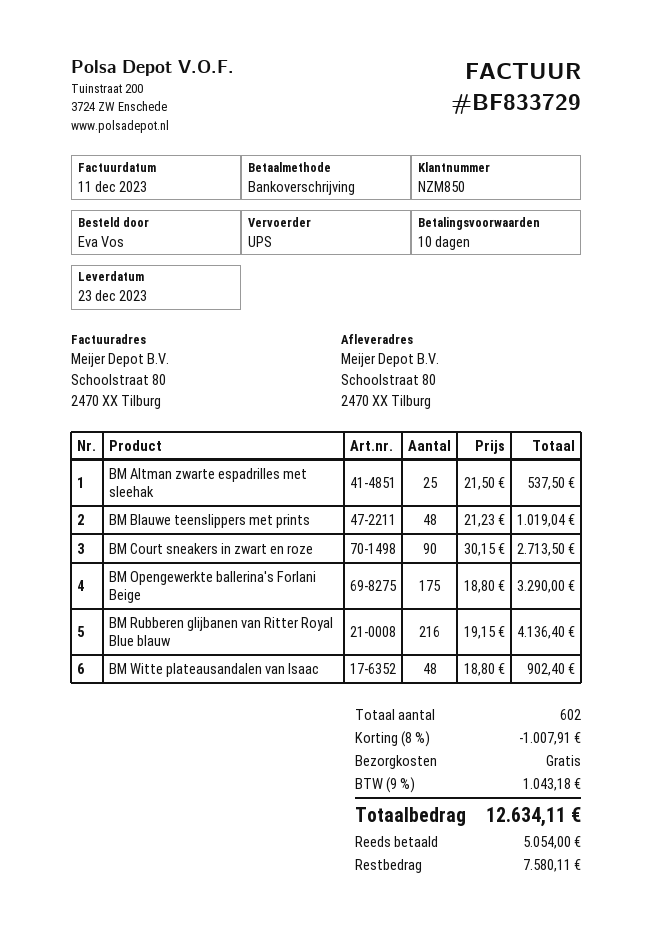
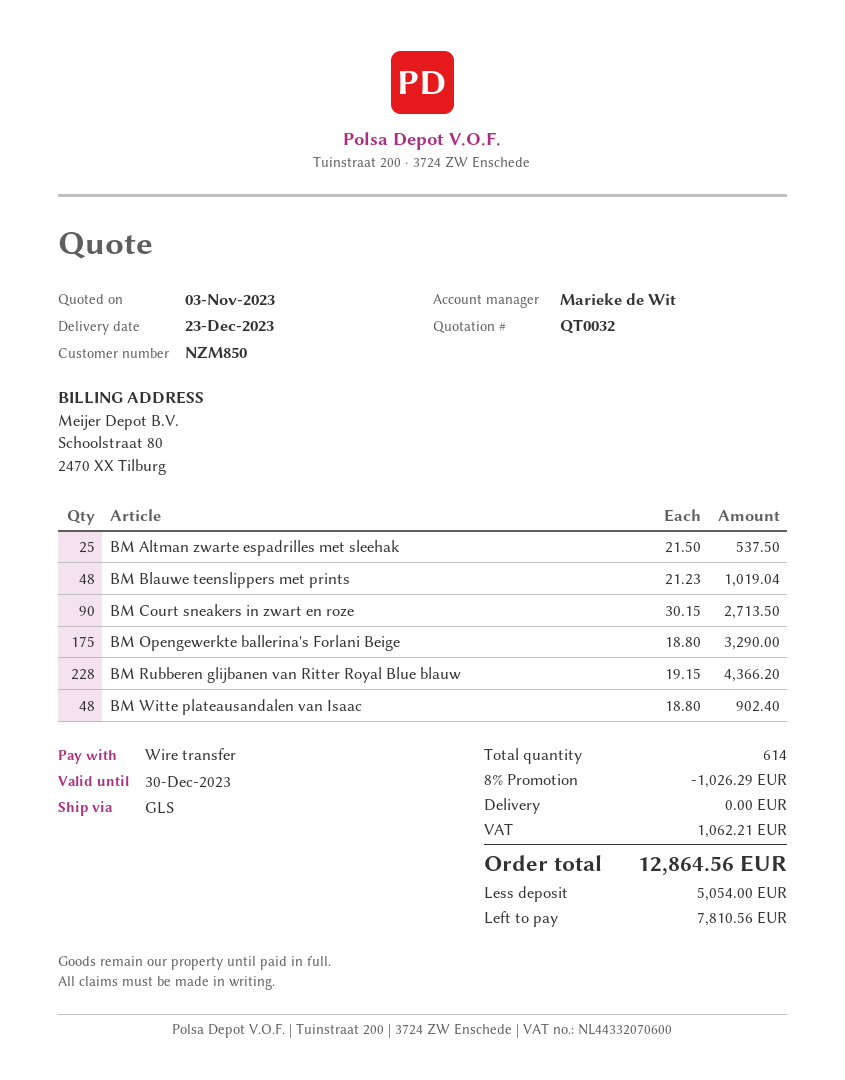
shipping method: UPS -> GLS
BM Rubberen glijbanen van Ritter Royal Blue blauw: 216 x 19.15 = 4136.40 -> 228 x 19.15 = 4366.20
total quantity: 602 -> 614
discount: 8% = 1007.91 -> 8% = 1026.29
tax: 1043.18 -> 1062.21
total: 12634.11 -> 12864.56
balance: 7580.11 -> 7810.56

